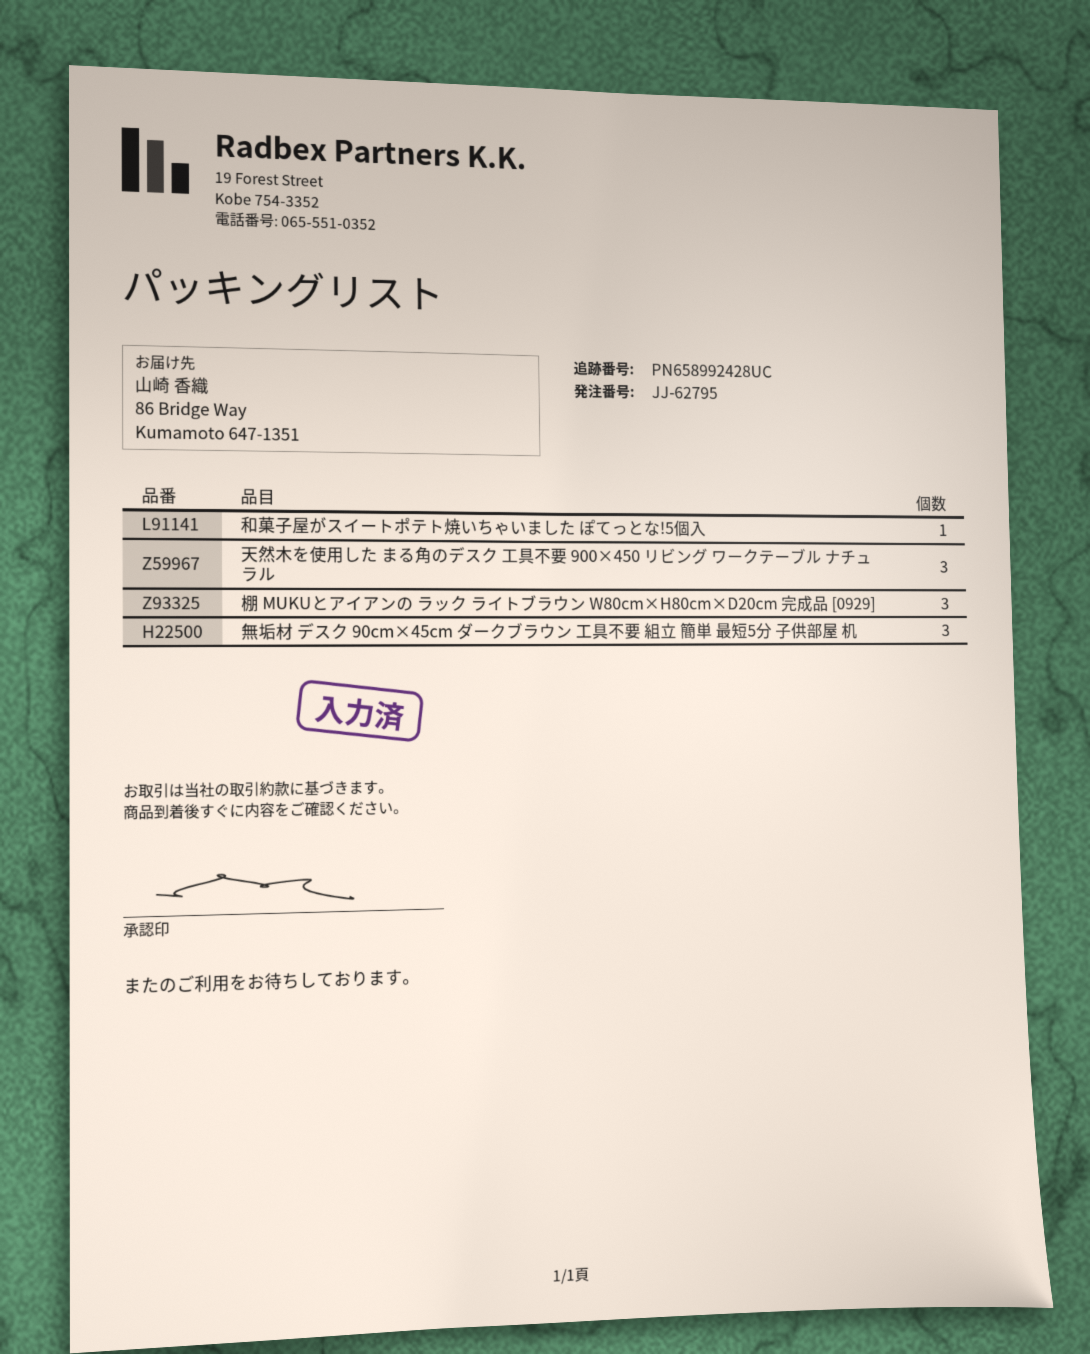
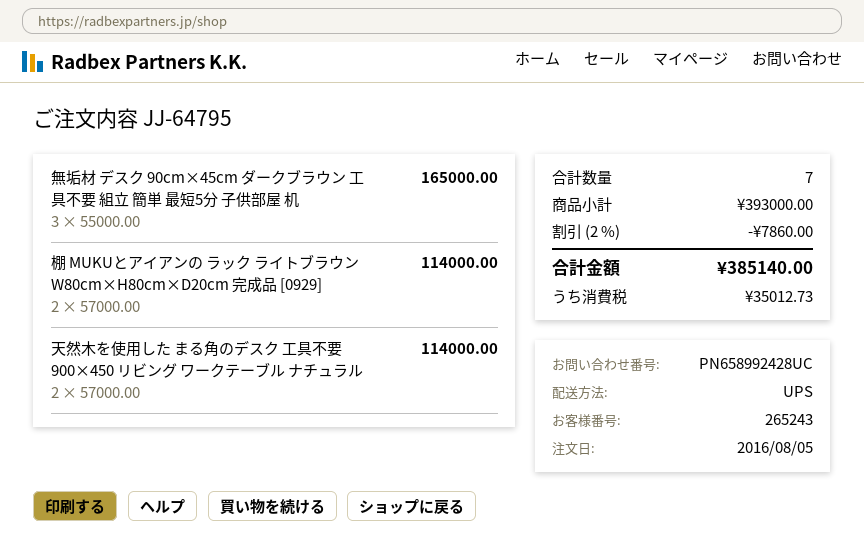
order number: JJ-62795 -> JJ-64795
和菓子屋がスイートポテト焼いちゃいました ぽてっとな!5個入: 1 -> none
天然木を使用した まる角のデスク 工具不要 900×450 リビング ワークテーブル ナチュラル: 3 -> 2
棚 MUKUとアイアンの ラック ライトブラウン W80cm×H80cm×D20cm 完成品 [0929]: 3 -> 2

